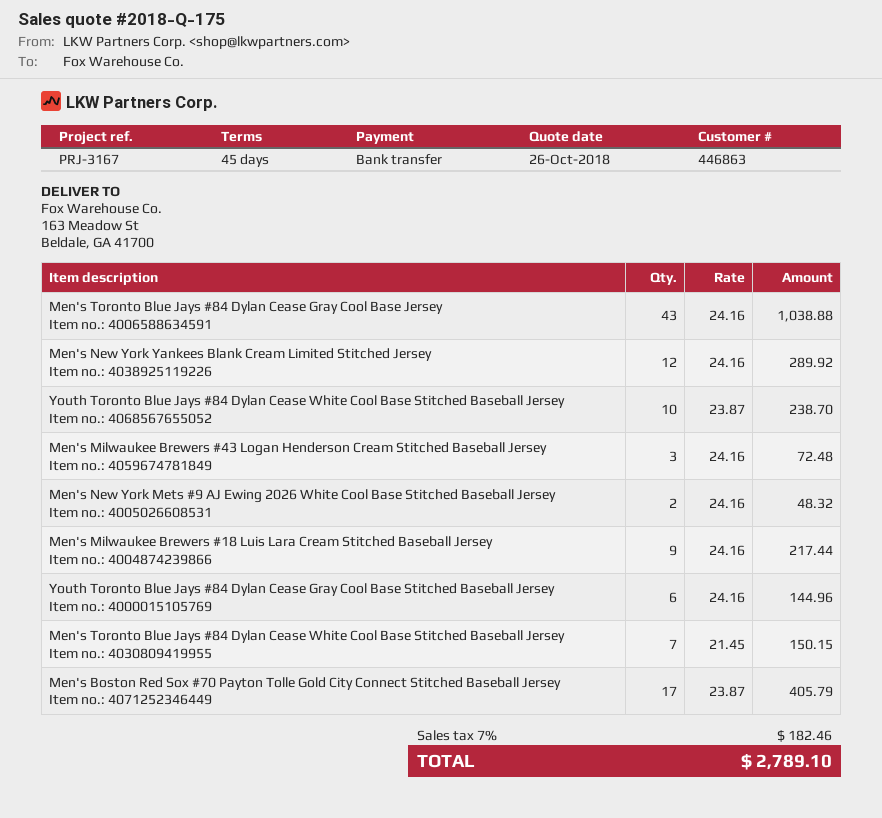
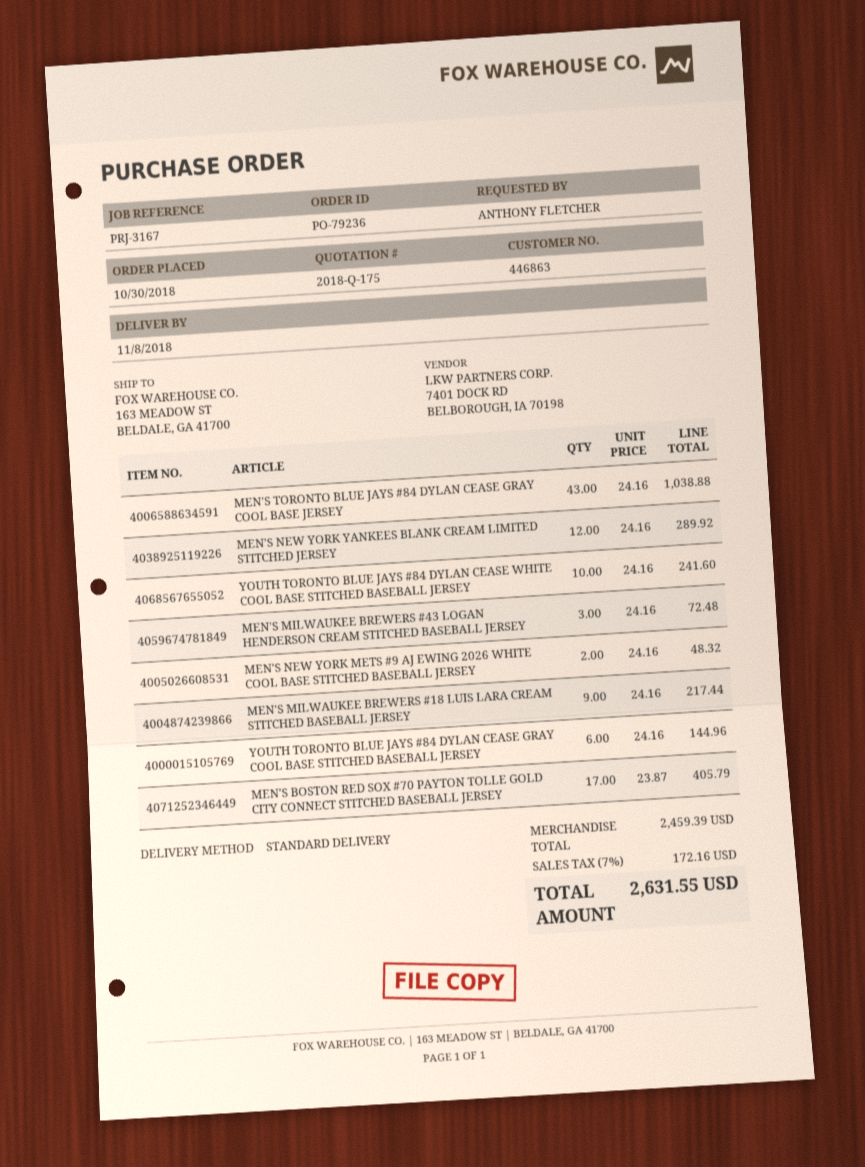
Youth Toronto Blue Jays #84 Dylan Cease White Cool Base Stitched Baseball Jersey: 10 x 23.87 = 238.70 -> 10 x 24.16 = 241.60
Men's Toronto Blue Jays #84 Dylan Cease White Cool Base Stitched Baseball Jersey: 7 x 21.45 = 150.15 -> none
tax: 7% = 182.46 -> 7% = 172.16
total: 2789.10 -> 2631.55

